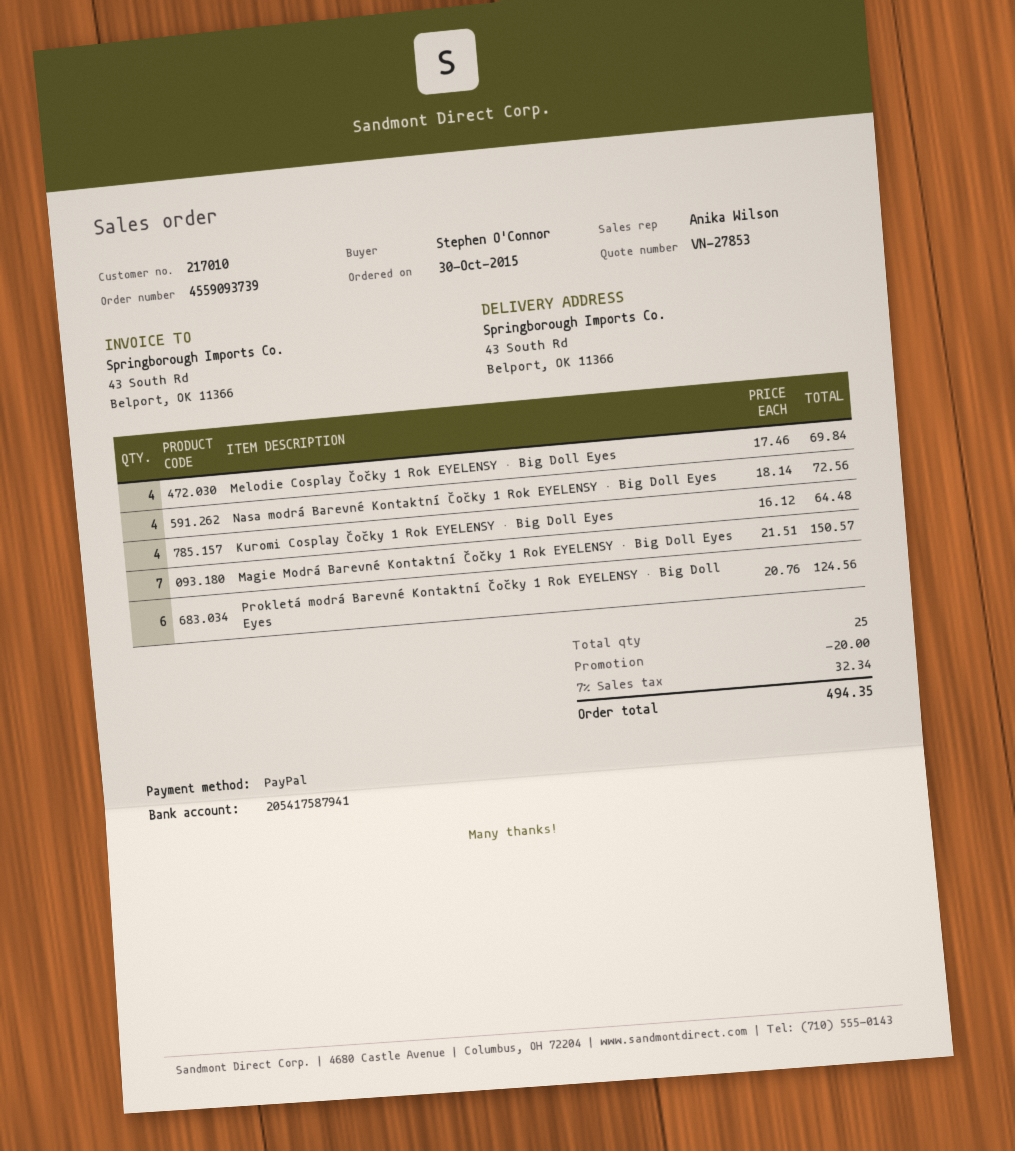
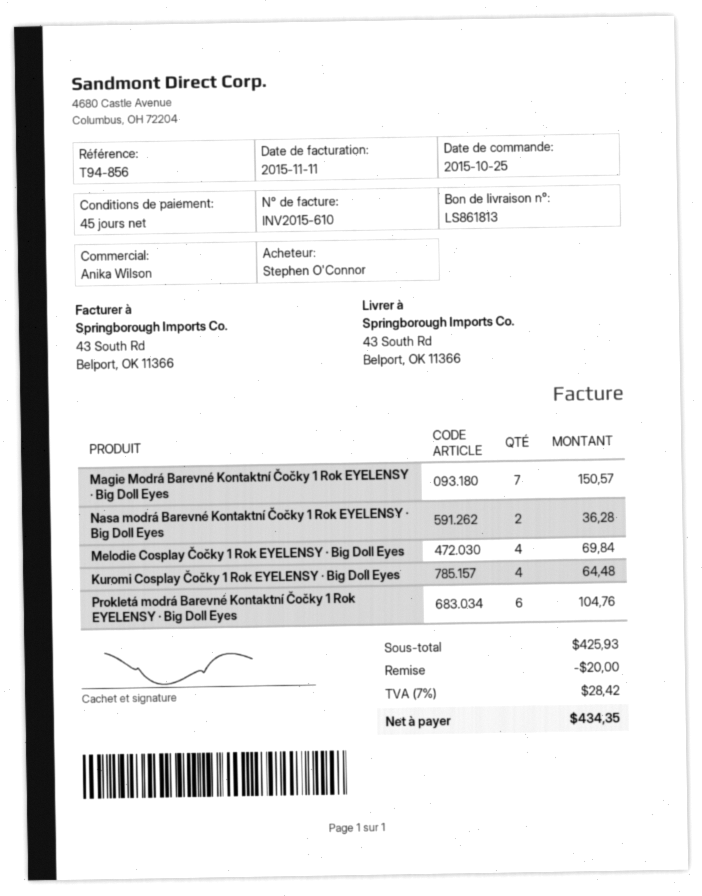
order date: 2015-10-30 -> 2015-10-25
Nasa modrá Barevné Kontaktní Čočky 1 Rok EYELENSY · Big Doll Eyes: 4 for 72.56 -> 2 for 36.28
Prokletá modrá Barevné Kontaktní Čočky 1 Rok EYELENSY · Big Doll Eyes: 6 for 124.56 -> 6 for 104.76
tax: 7% = 32.34 -> 7% = 28.42
total: 494.35 -> 434.35

